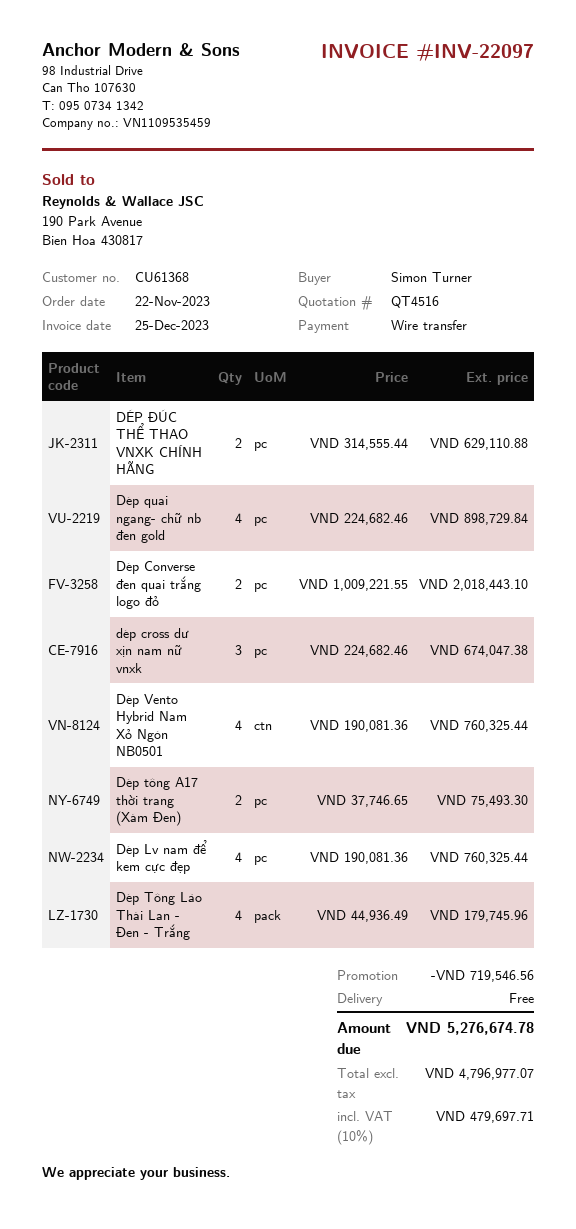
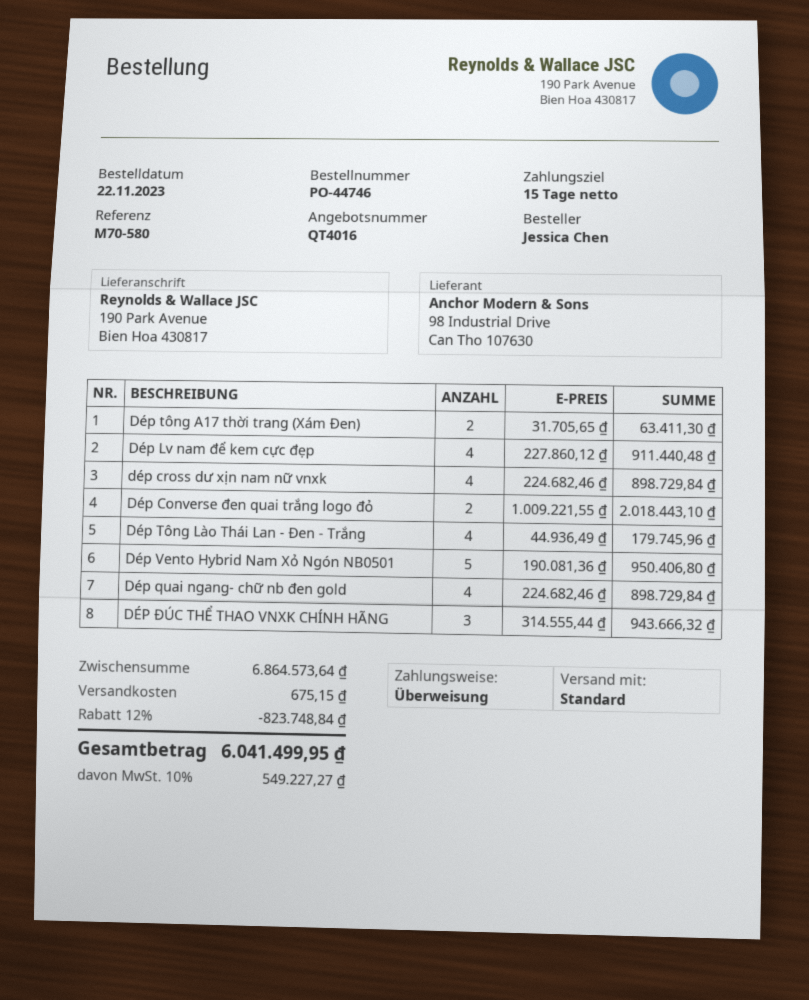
quote number: QT4516 -> QT4016
ordered by: Simon Turner -> Jessica Chen
DÉP ĐÚC THỂ THAO VNXK CHÍNH HÃNG: 2 x 314555.44 = 629110.88 -> 3 x 314555.44 = 943666.32
dép cross dư xịn nam nữ vnxk: 3 x 224682.46 = 674047.38 -> 4 x 224682.46 = 898729.84
Dép Vento Hybrid Nam Xỏ Ngón NB0501: 4 x 190081.36 = 760325.44 -> 5 x 190081.36 = 950406.80
Dép tông A17 thời trang (Xám Đen): 2 x 37746.65 = 75493.30 -> 2 x 31705.65 = 63411.30
Dép Lv nam để kem cực đẹp: 4 x 190081.36 = 760325.44 -> 4 x 227860.12 = 911440.48
discount: 719546.56 -> 823748.84
shipping: 0.00 -> 675.15
tax: 10% = 479697.71 -> 10% = 549227.27
total: 5276674.78 -> 6041499.95

